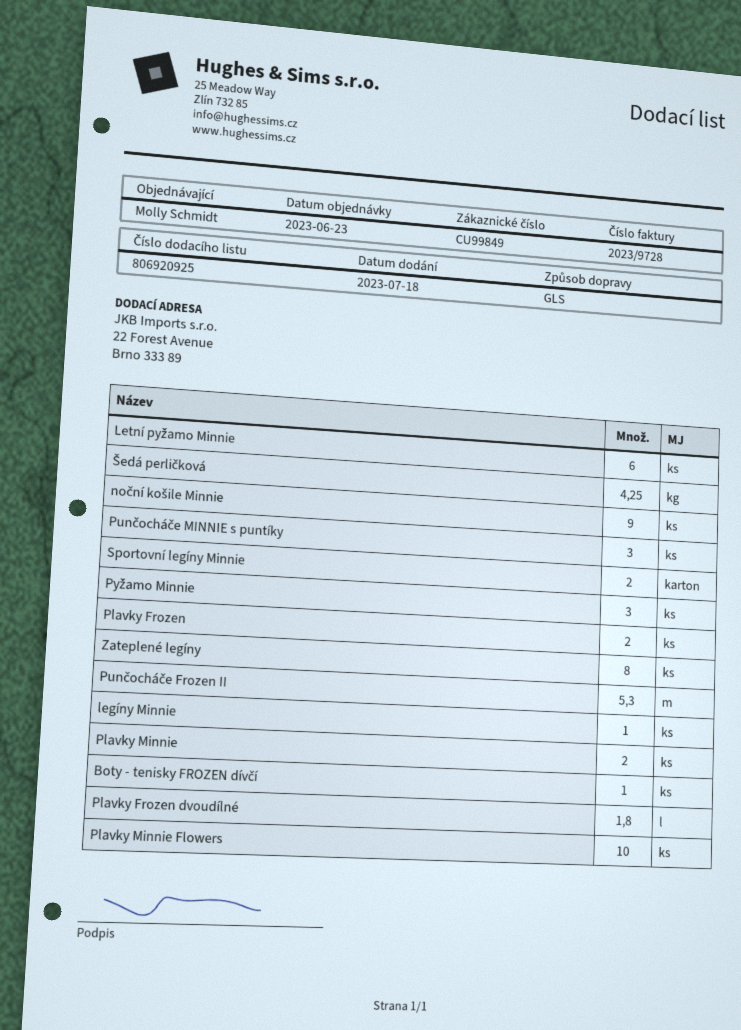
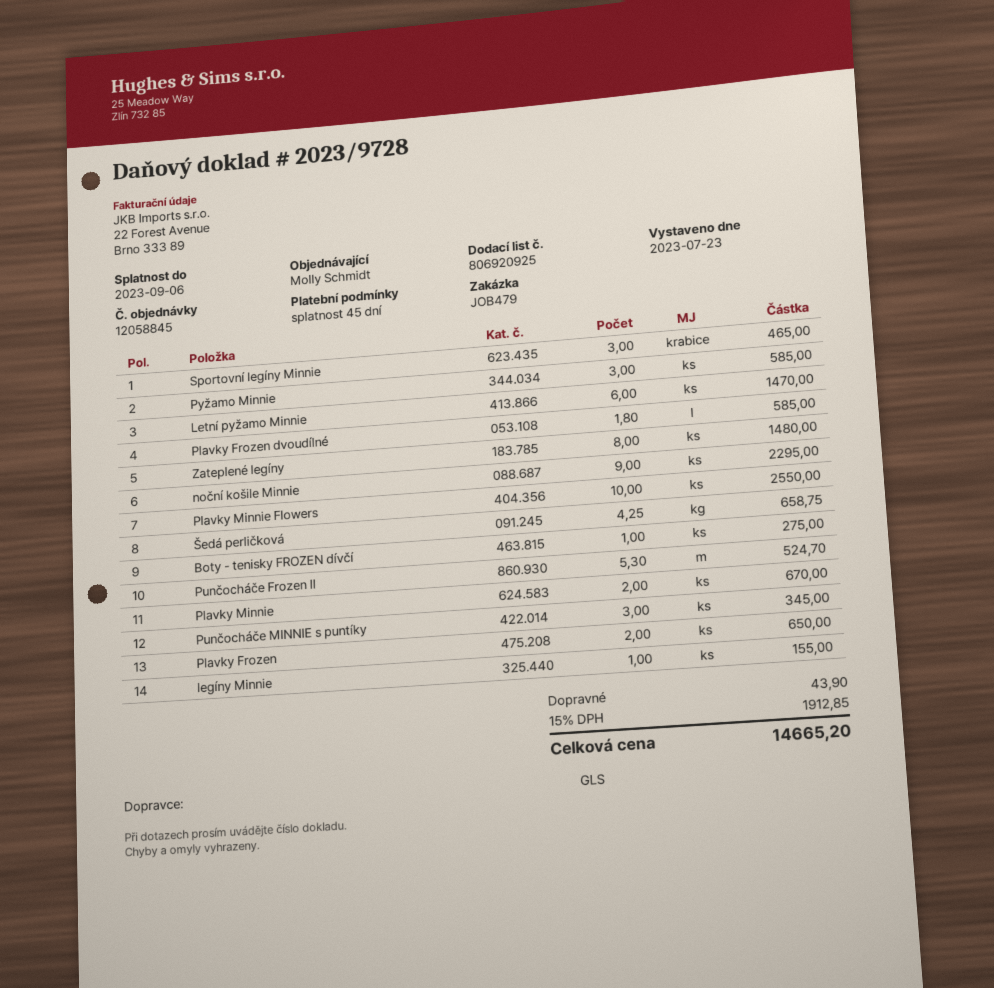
Sportovní legíny Minnie: 2 -> 3

